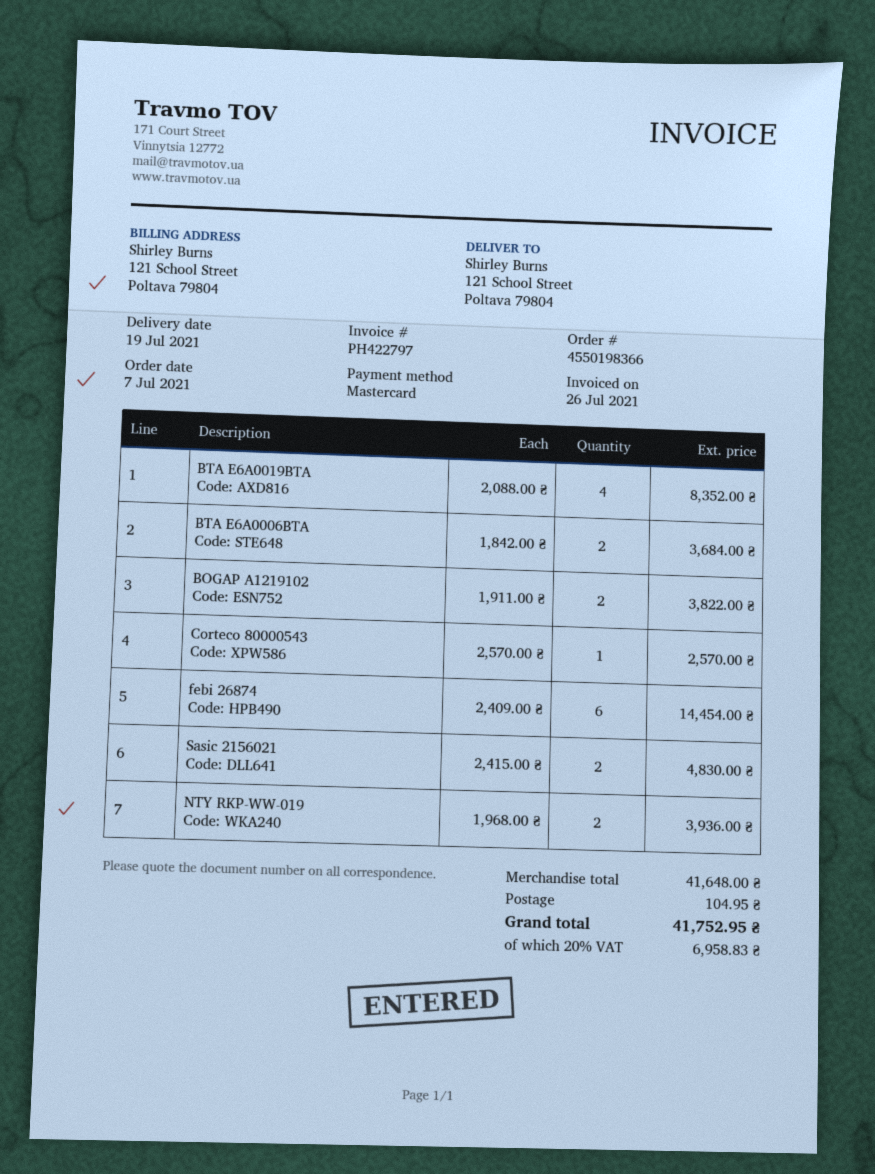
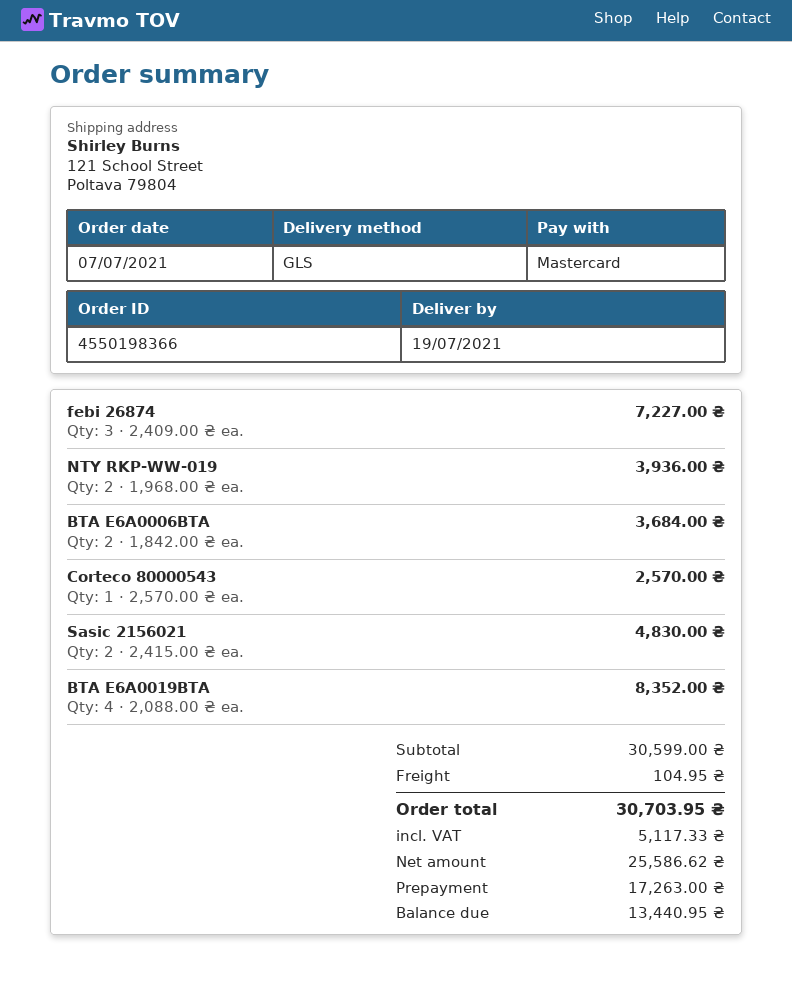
BOGAP A1219102: 2 x 1911.00 = 3822.00 -> none
febi 26874: 6 x 2409.00 = 14454.00 -> 3 x 2409.00 = 7227.00
subtotal: 41648.00 -> 30599.00
tax: 6958.83 -> 5117.33
total: 41752.95 -> 30703.95

